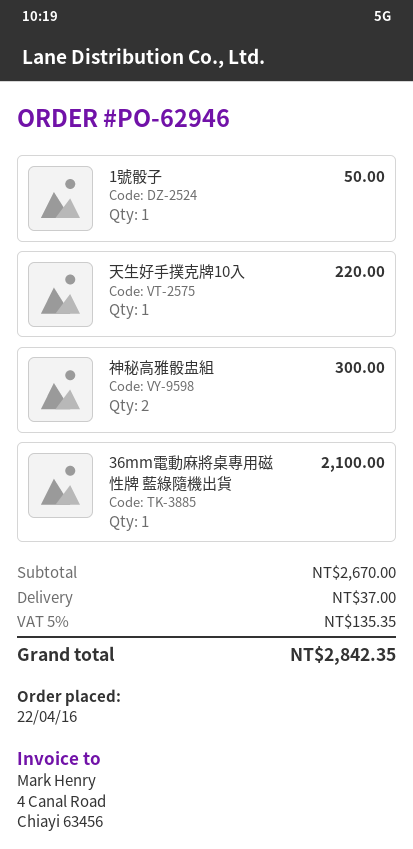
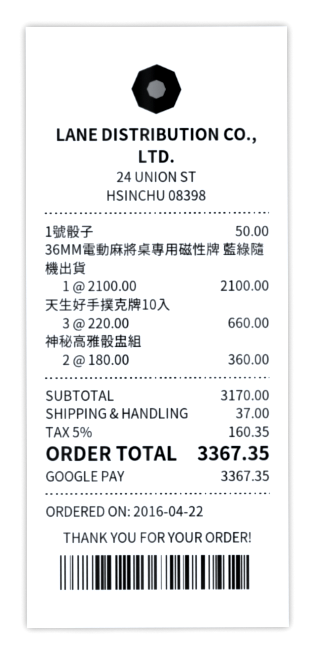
天生好手撲克牌10入: 1 for 220.00 -> 3 for 660.00
神秘高雅骰盅組: 2 for 300.00 -> 2 for 360.00
subtotal: 2670.00 -> 3170.00
tax: 5% = 135.35 -> 5% = 160.35
total: 2842.35 -> 3367.35

